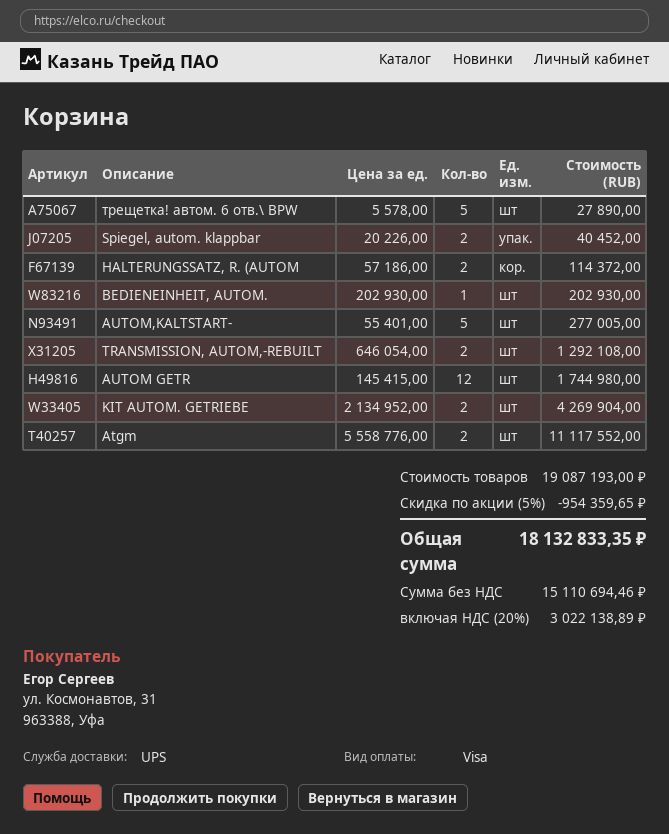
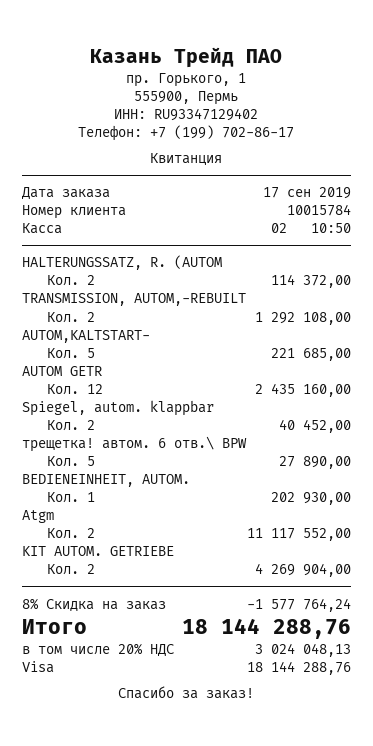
AUTOM,KALTSTART-: 5 for 277005.00 -> 5 for 221685.00
AUTOM GETR: 12 for 1744980.00 -> 12 for 2435160.00
discount: 5% = 954359.65 -> 8% = 1577764.24
tax: 20% = 3022138.89 -> 20% = 3024048.13
total: 18132833.35 -> 18144288.76

